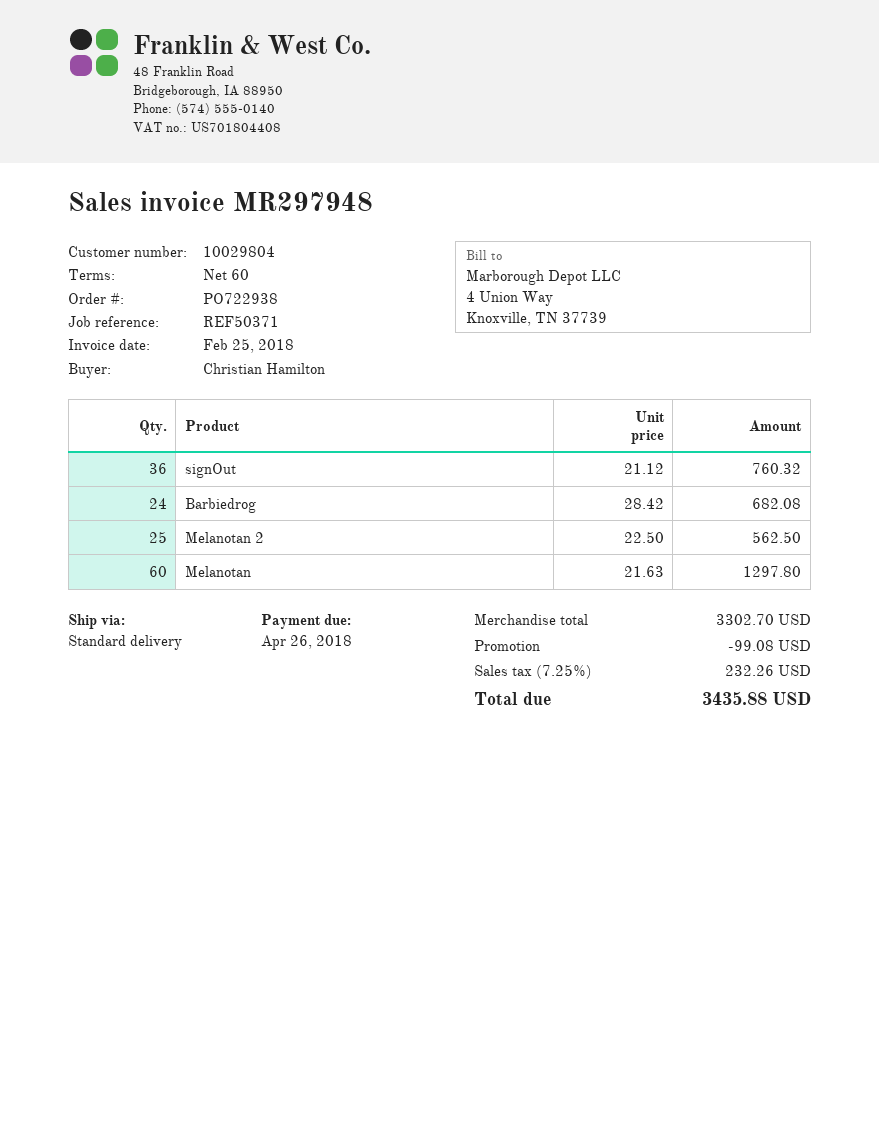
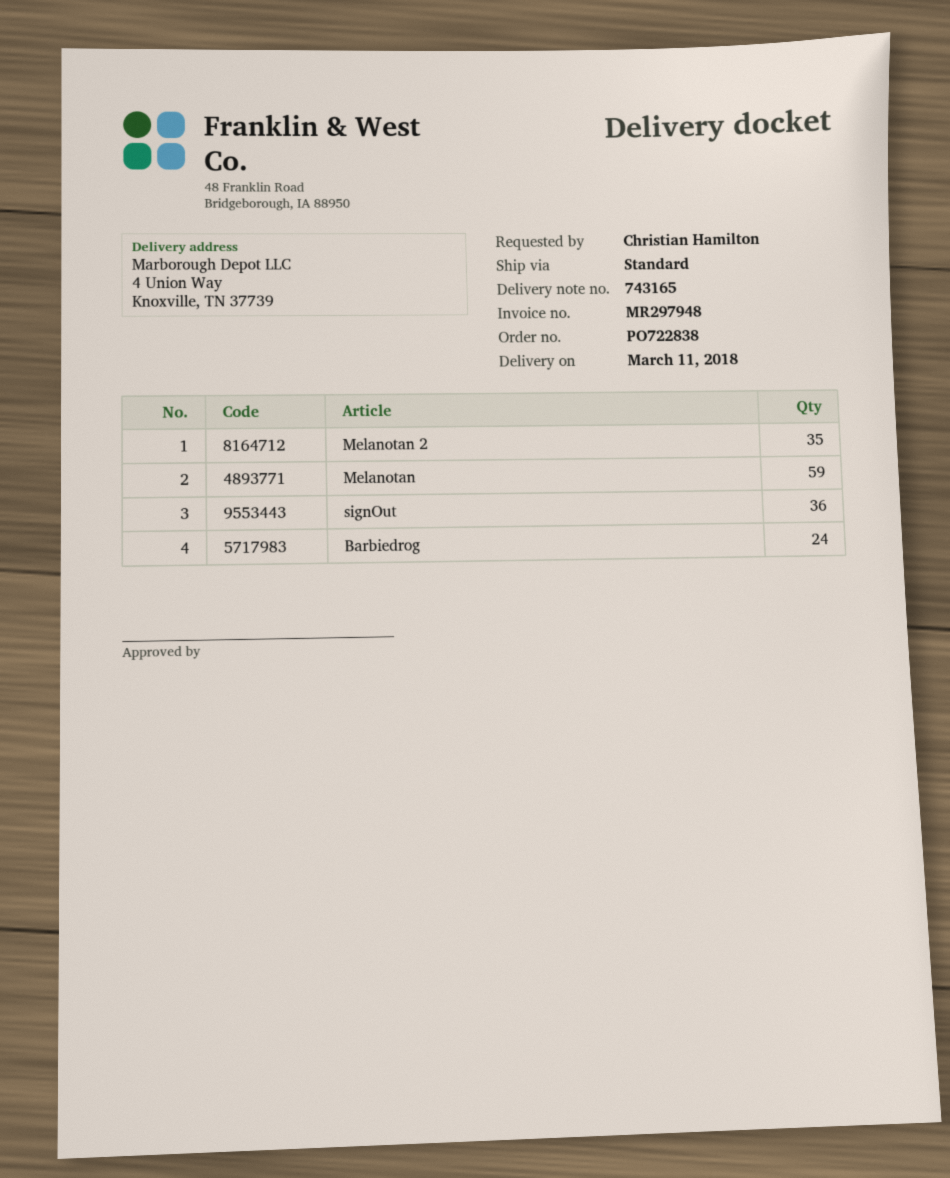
order number: PO722938 -> PO722838
Melanotan 2: 25 -> 35
Melanotan: 60 -> 59

